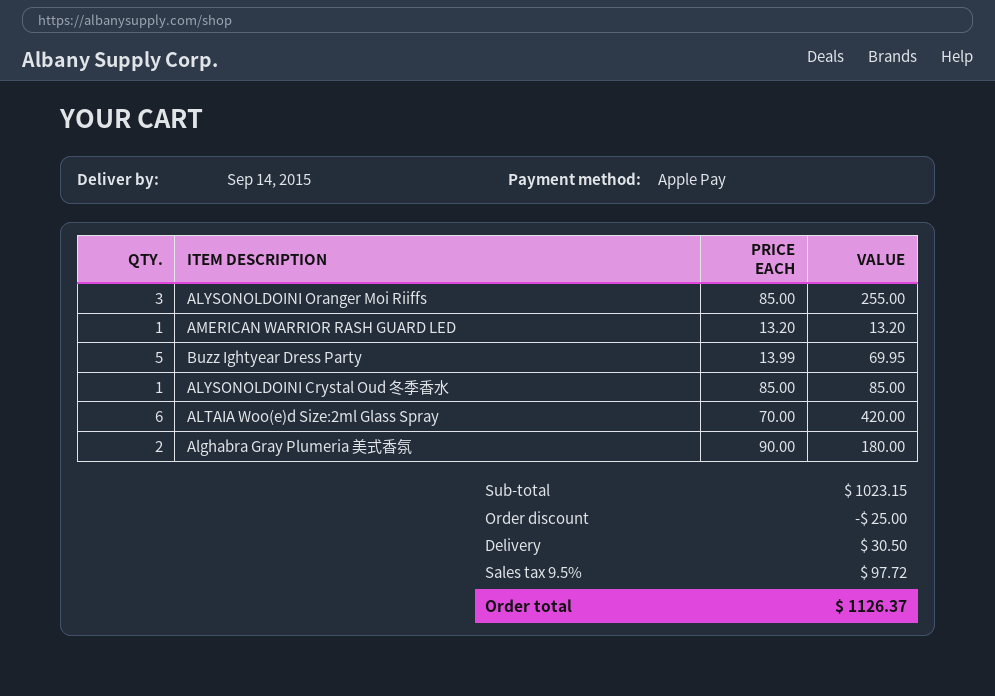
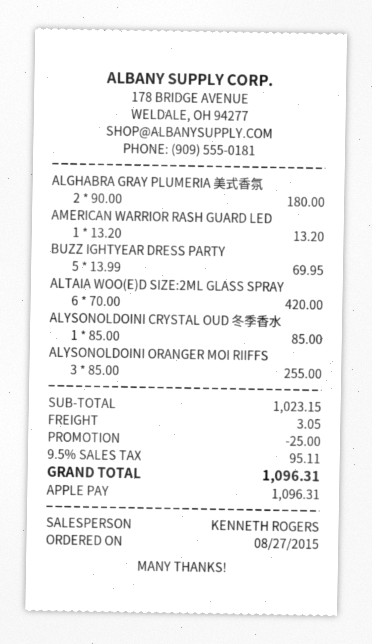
shipping: 30.50 -> 3.05
tax: 9.5% = 97.72 -> 9.5% = 95.11
total: 1126.37 -> 1096.31

